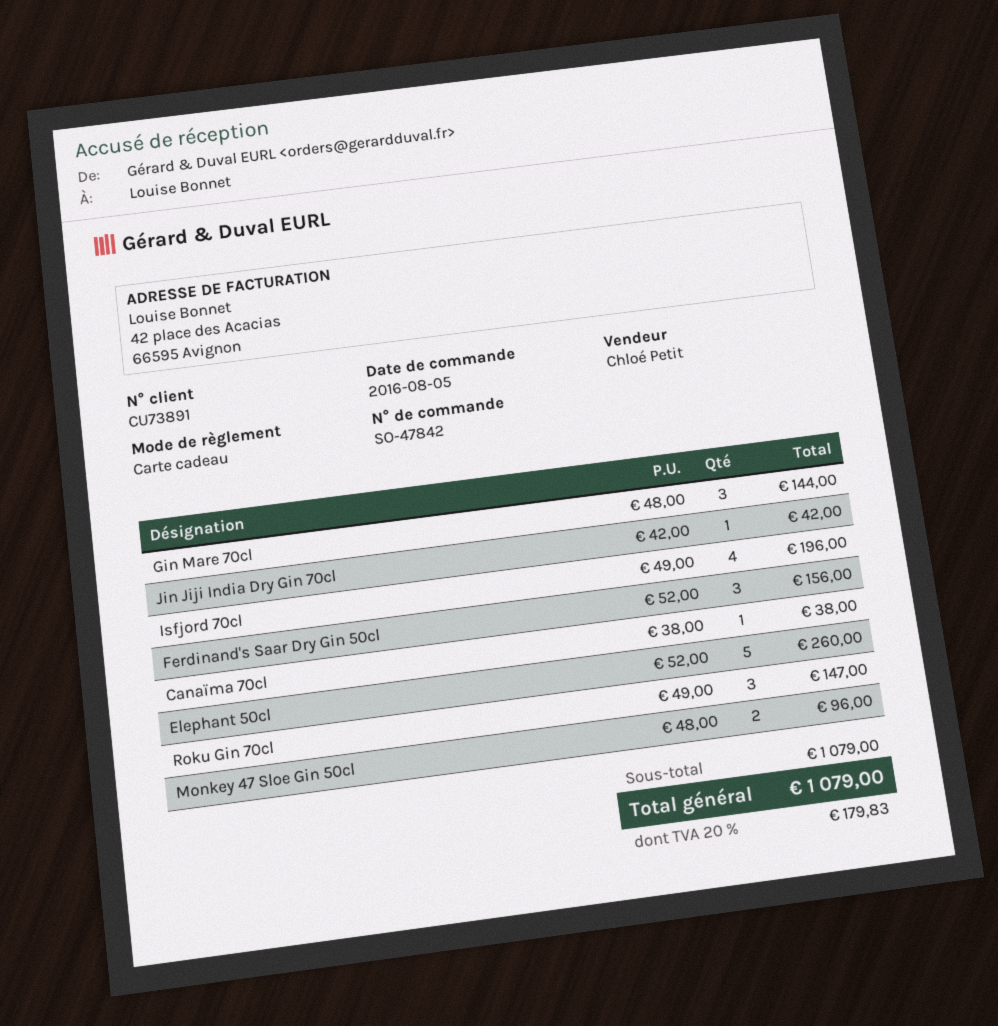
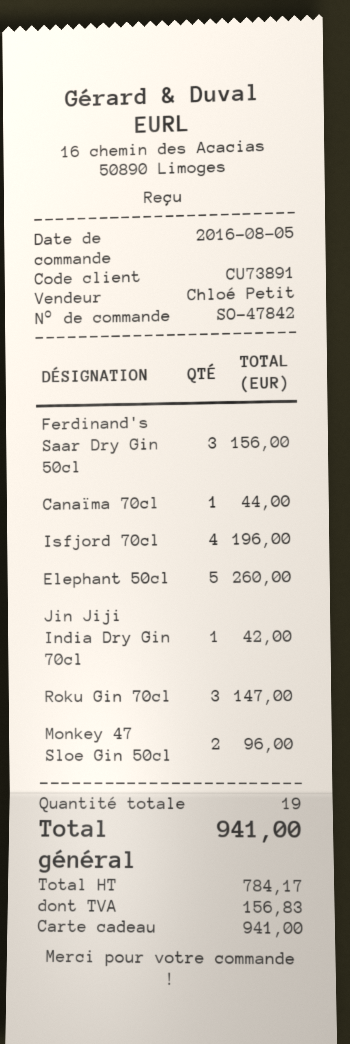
Gin Mare 70cl: 3 for 144.00 -> none
Canaïma 70cl: 1 for 38.00 -> 1 for 44.00
tax: 179.83 -> 156.83
total: 1079.00 -> 941.00

